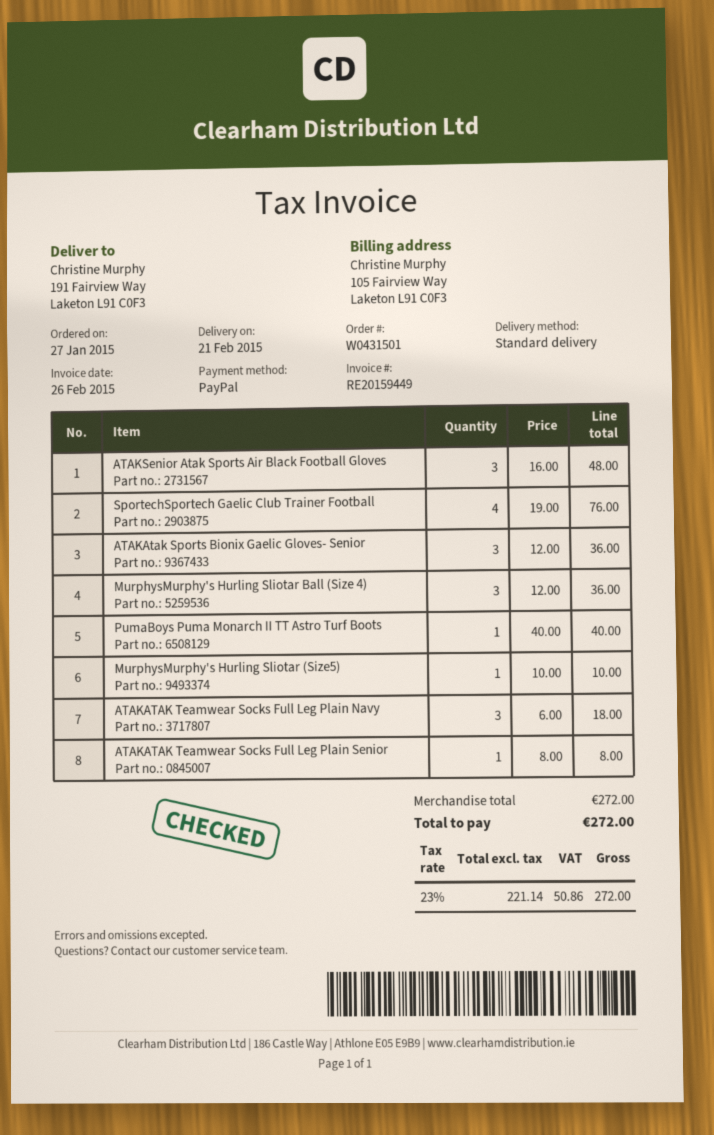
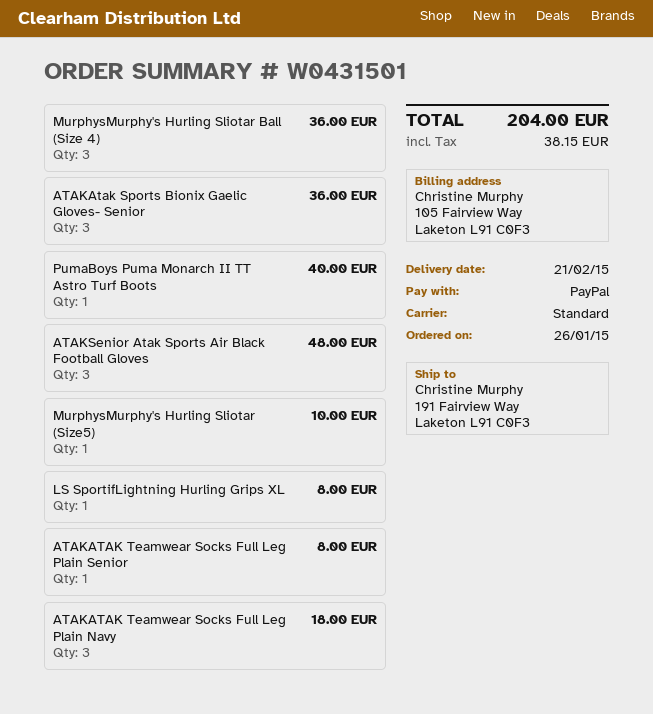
order date: 2015-01-27 -> 2015-01-26
SportechSportech Gaelic Club Trainer Football: 4 for 76.00 -> none
LS SportifLightning Hurling Grips XL: none -> 1 for 8.00
tax: 50.86 -> 38.15
total: 272.00 -> 204.00

